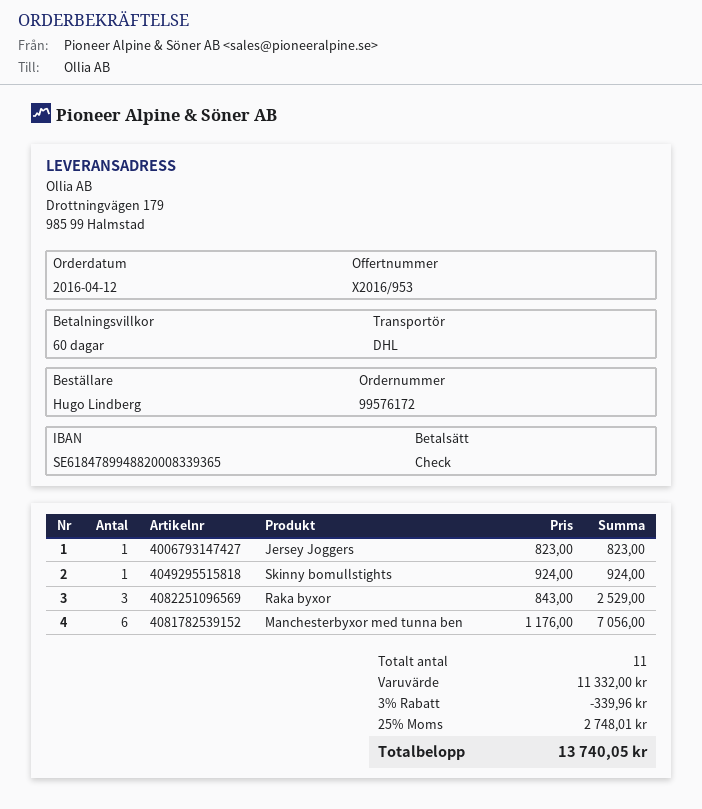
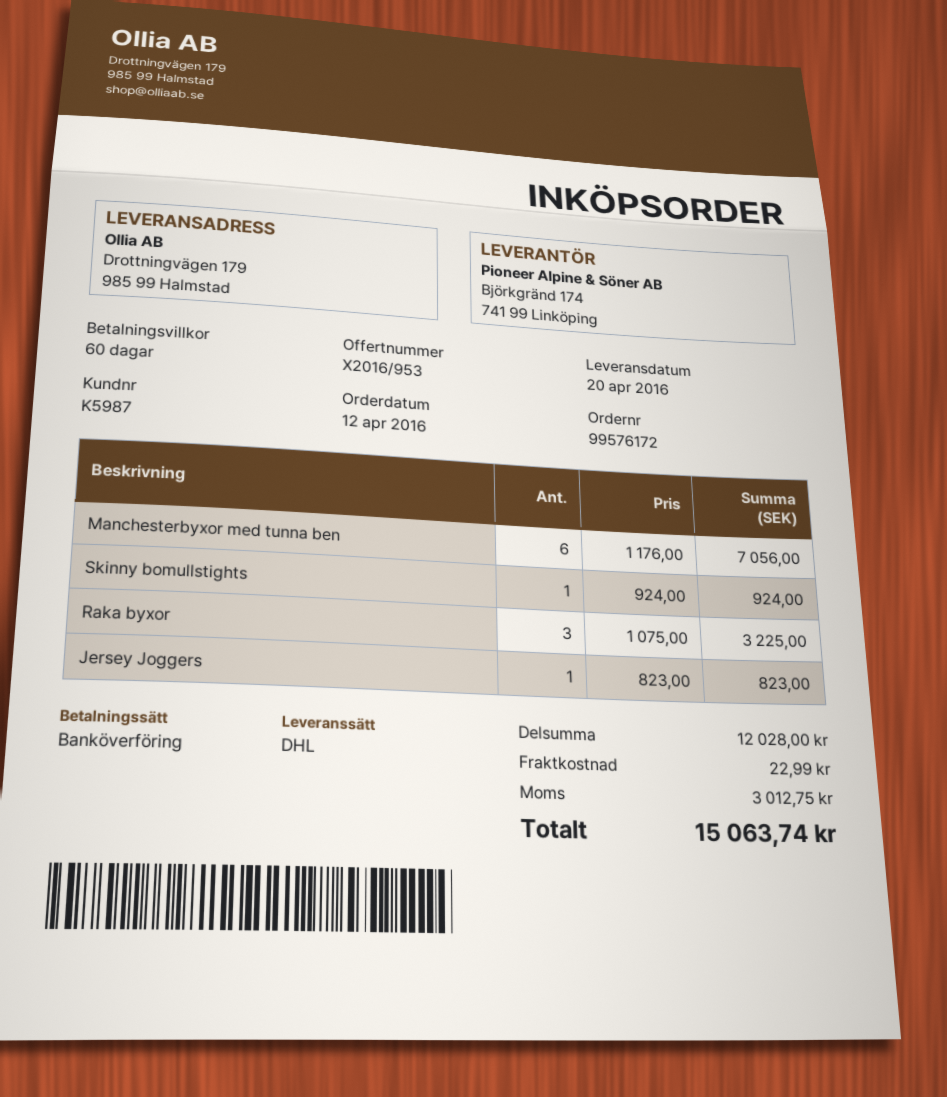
payment method: cheque -> bank transfer
Raka byxor: 3 x 843.00 = 2529.00 -> 3 x 1075.00 = 3225.00
subtotal: 11332.00 -> 12028.00
discount: 3% = 339.96 -> none
shipping: none -> 22.99
tax: 2748.01 -> 3012.75
total: 13740.05 -> 15063.74

